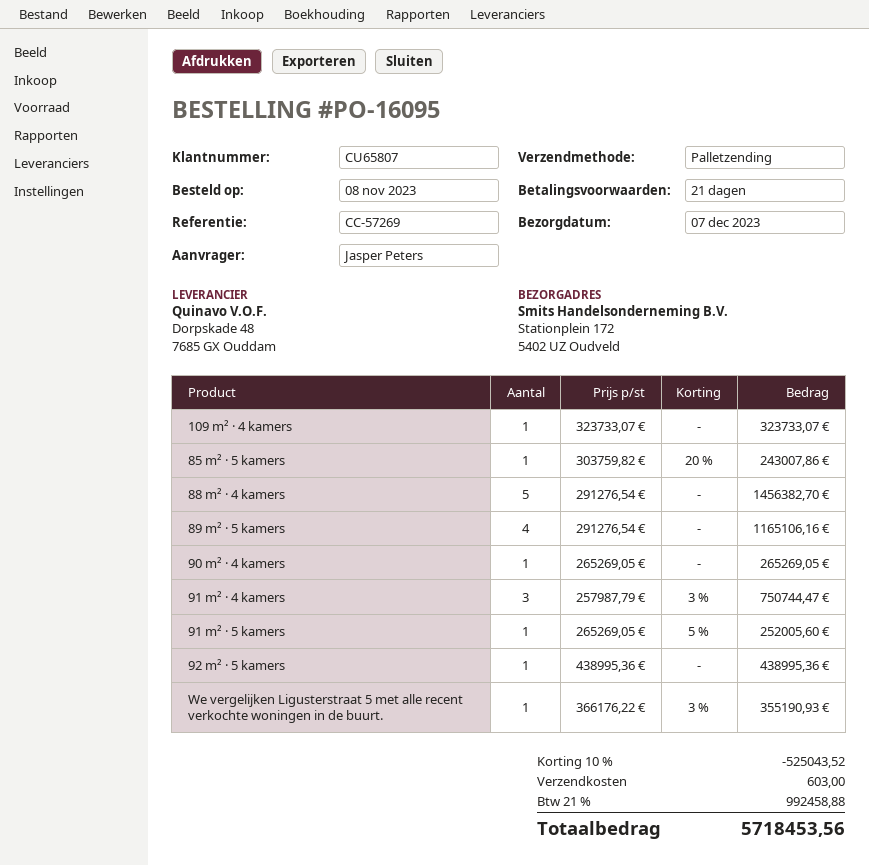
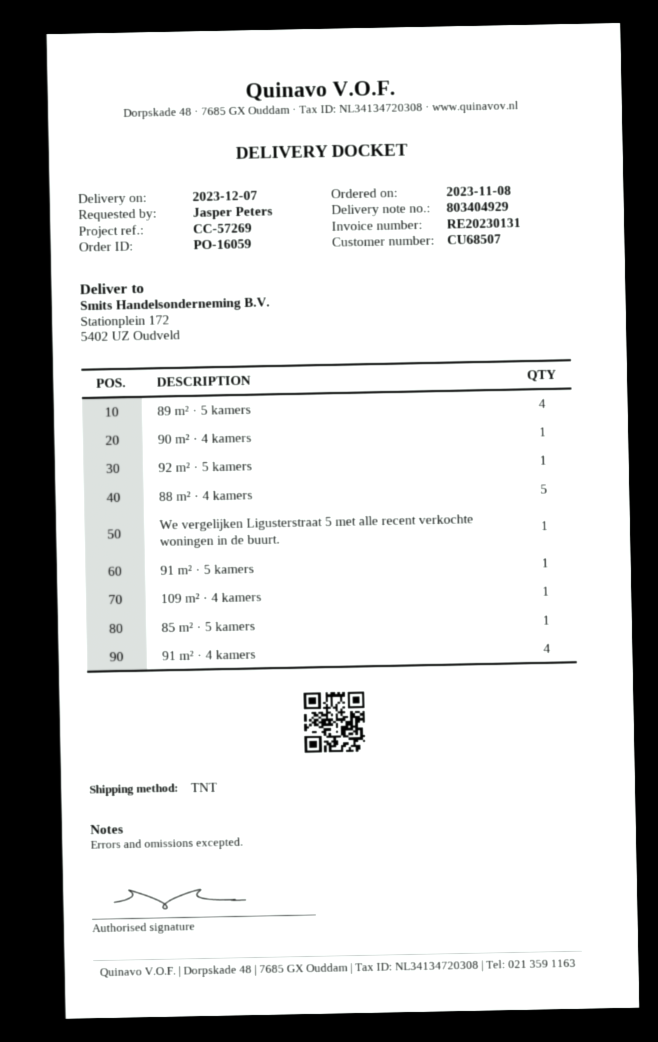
order number: PO-16095 -> PO-16059
customer number: CU65807 -> CU68507
shipping method: pallet freight -> TNT
91 m² · 4 kamers: 3 -> 4

